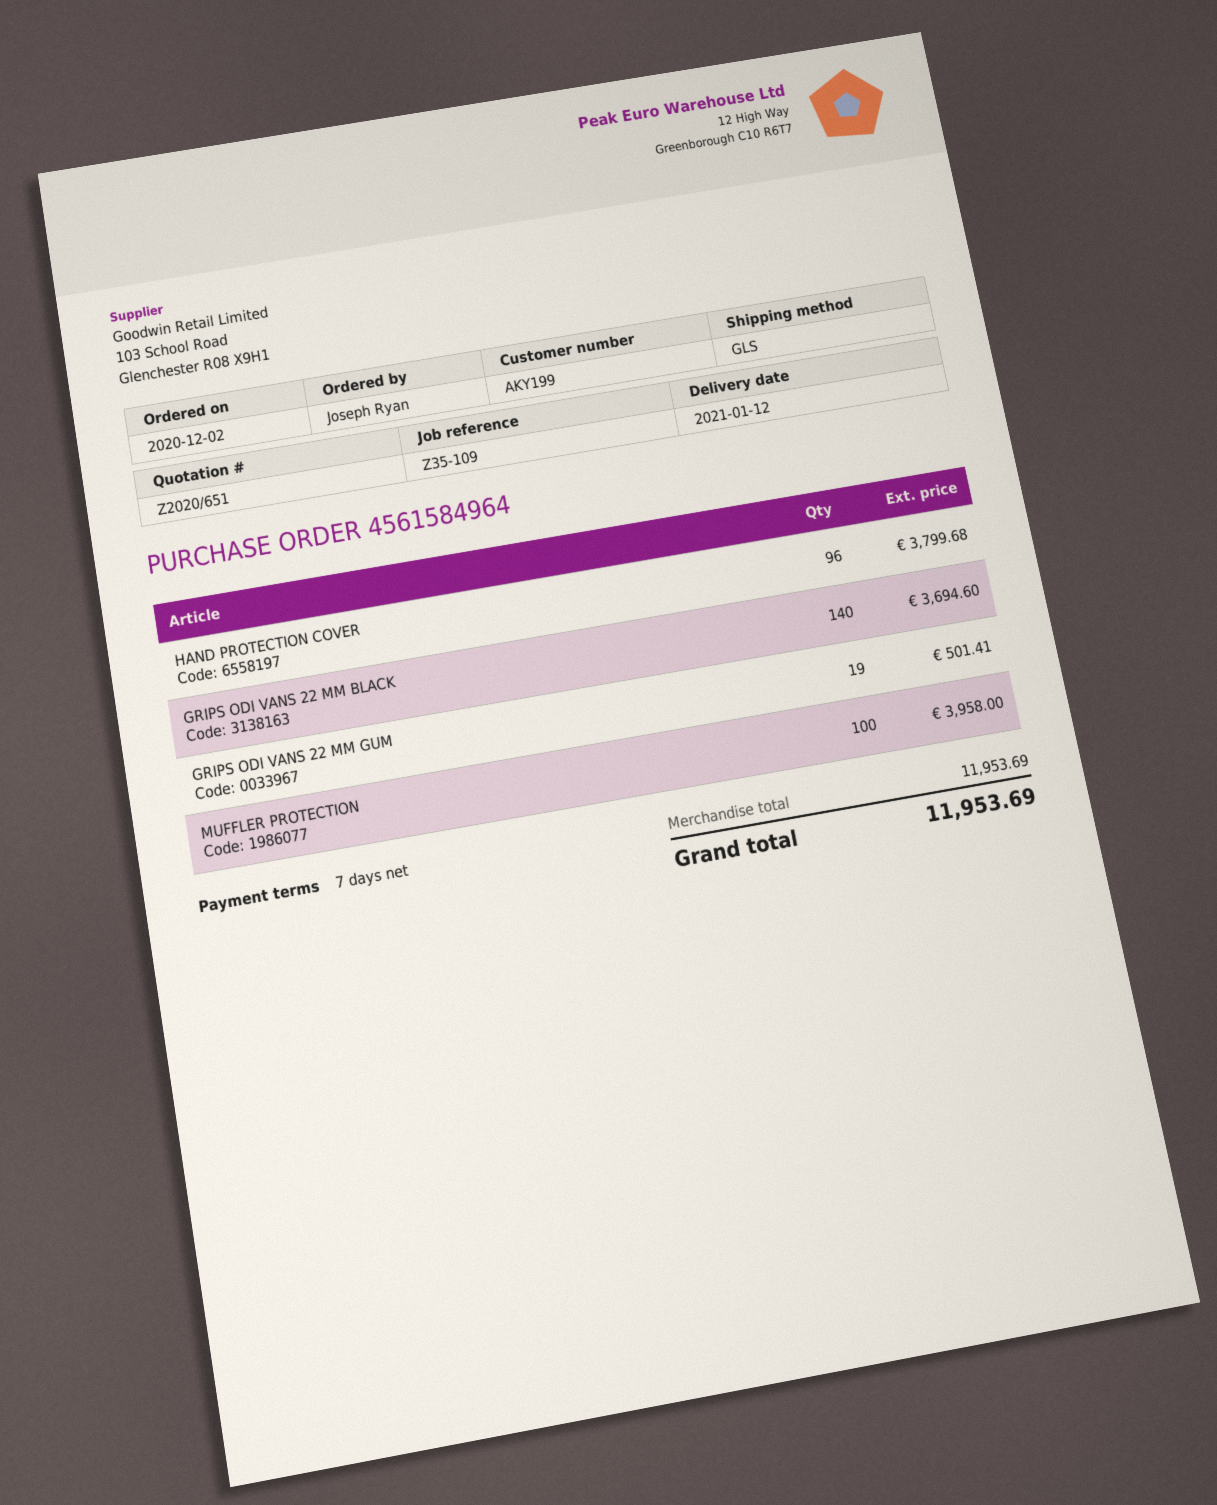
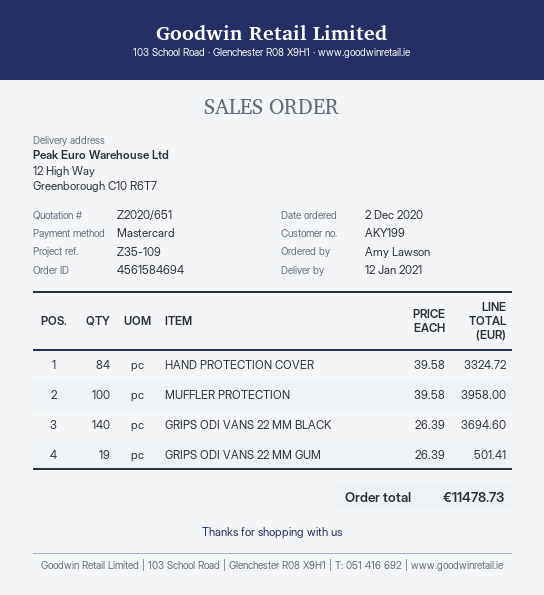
order number: 4561584964 -> 4561584694
ordered by: Joseph Ryan -> Amy Lawson
HAND PROTECTION COVER: 96 for 3799.68 -> 84 for 3324.72
total: 11953.69 -> 11478.73

